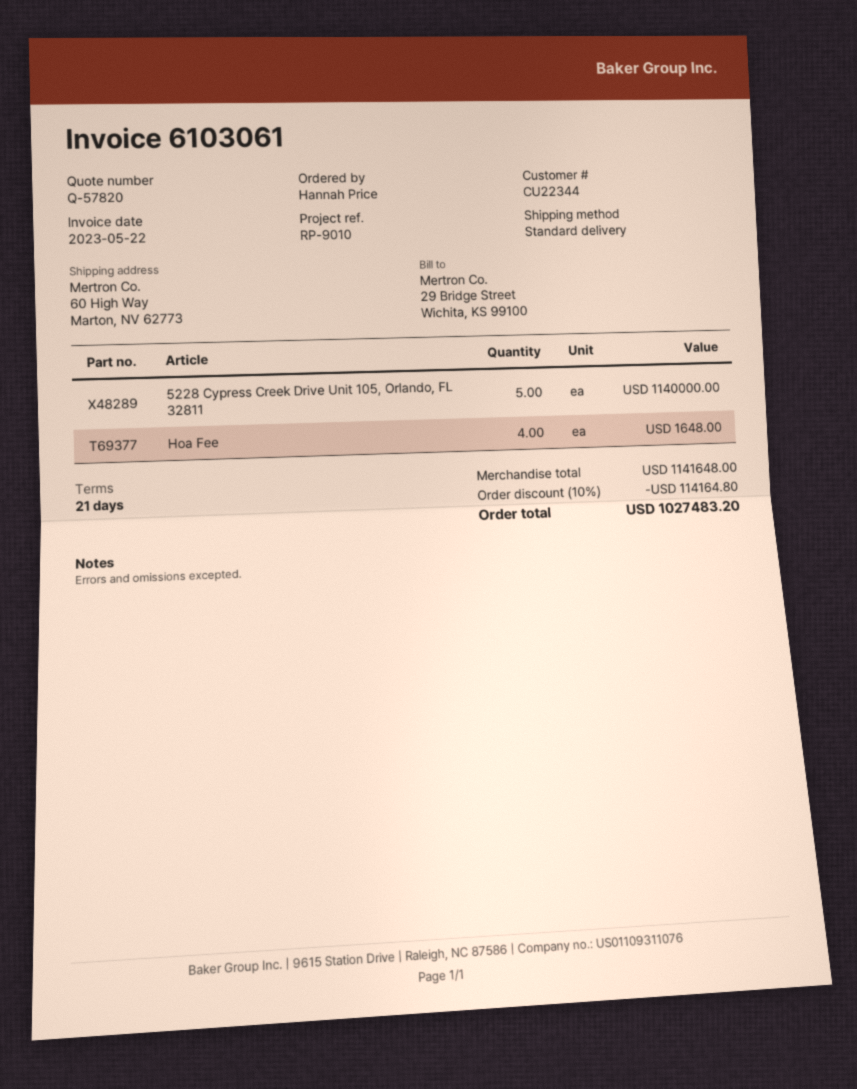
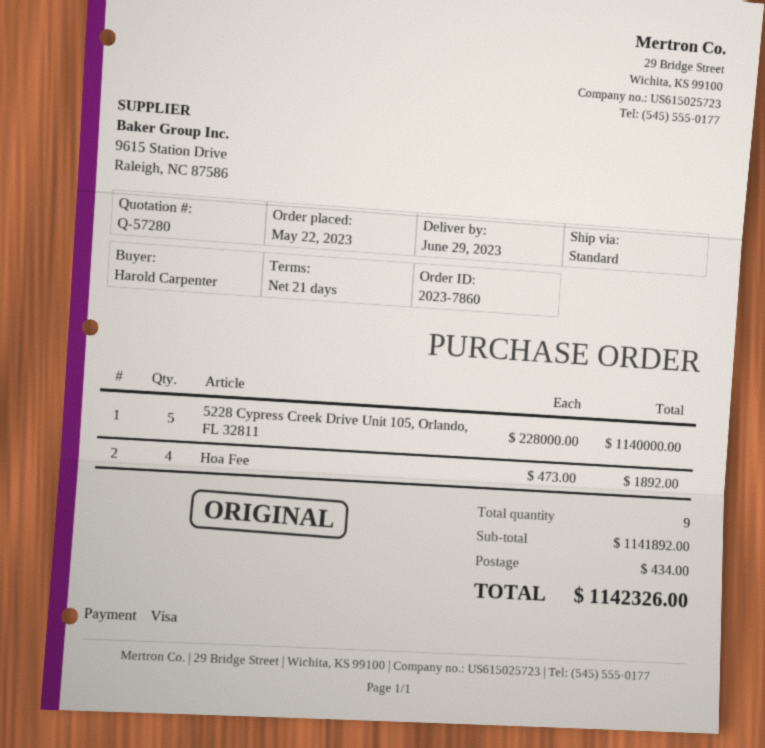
quote number: Q-57820 -> Q-57280
ordered by: Hannah Price -> Harold Carpenter
Hoa Fee: 4 for 1648.00 -> 4 for 1892.00
subtotal: 1141648.00 -> 1141892.00
discount: 10% = 114164.80 -> none
shipping: none -> 434.00
total: 1027483.20 -> 1142326.00

